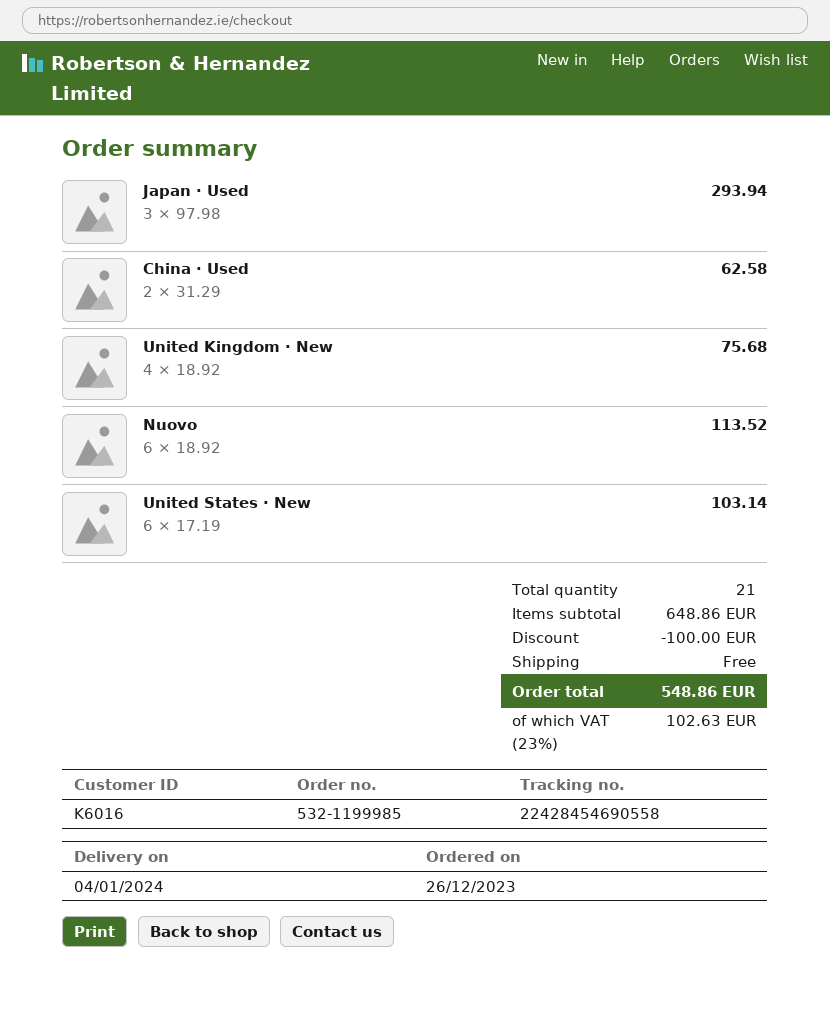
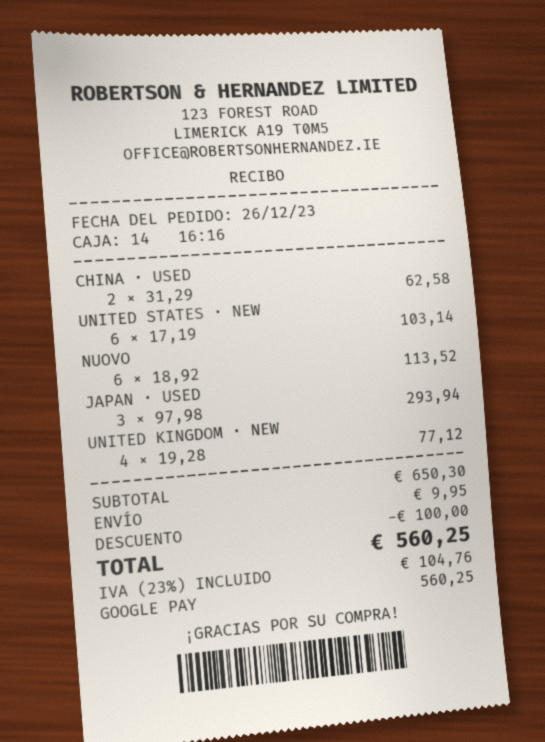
United Kingdom · New: 4 x 18.92 = 75.68 -> 4 x 19.28 = 77.12
subtotal: 648.86 -> 650.30
shipping: 0.00 -> 9.95
tax: 23% = 102.63 -> 23% = 104.76
total: 548.86 -> 560.25

